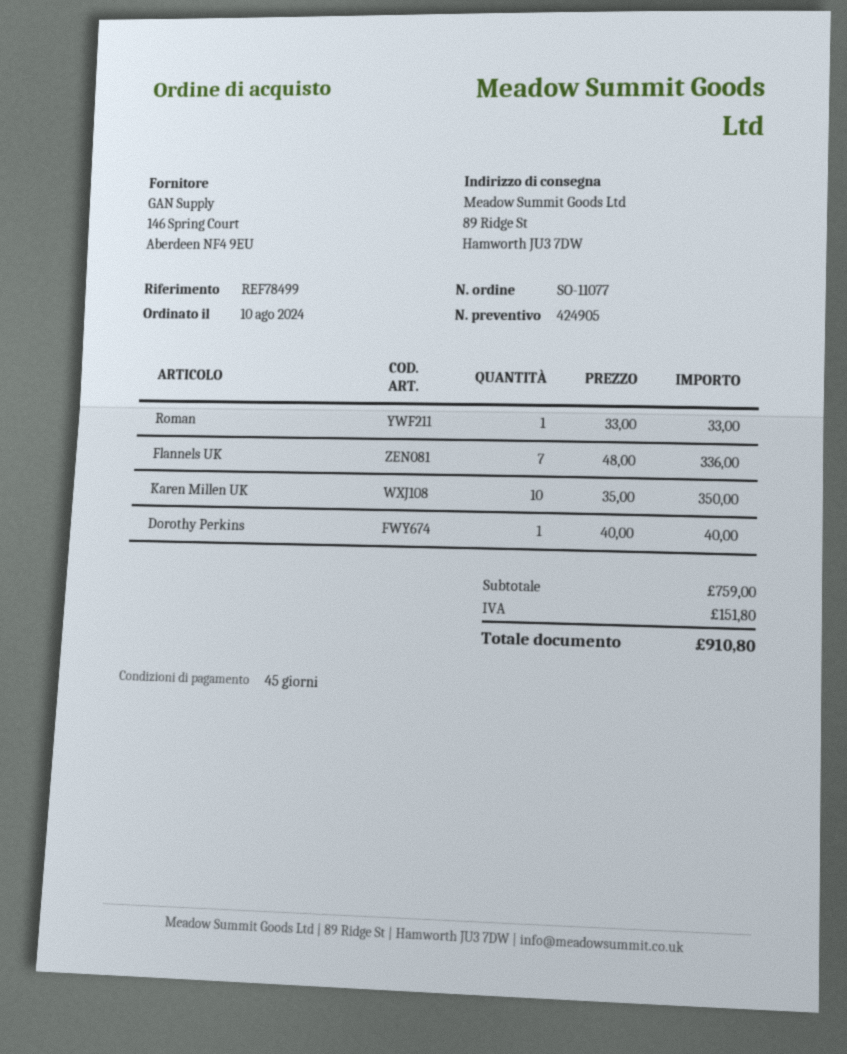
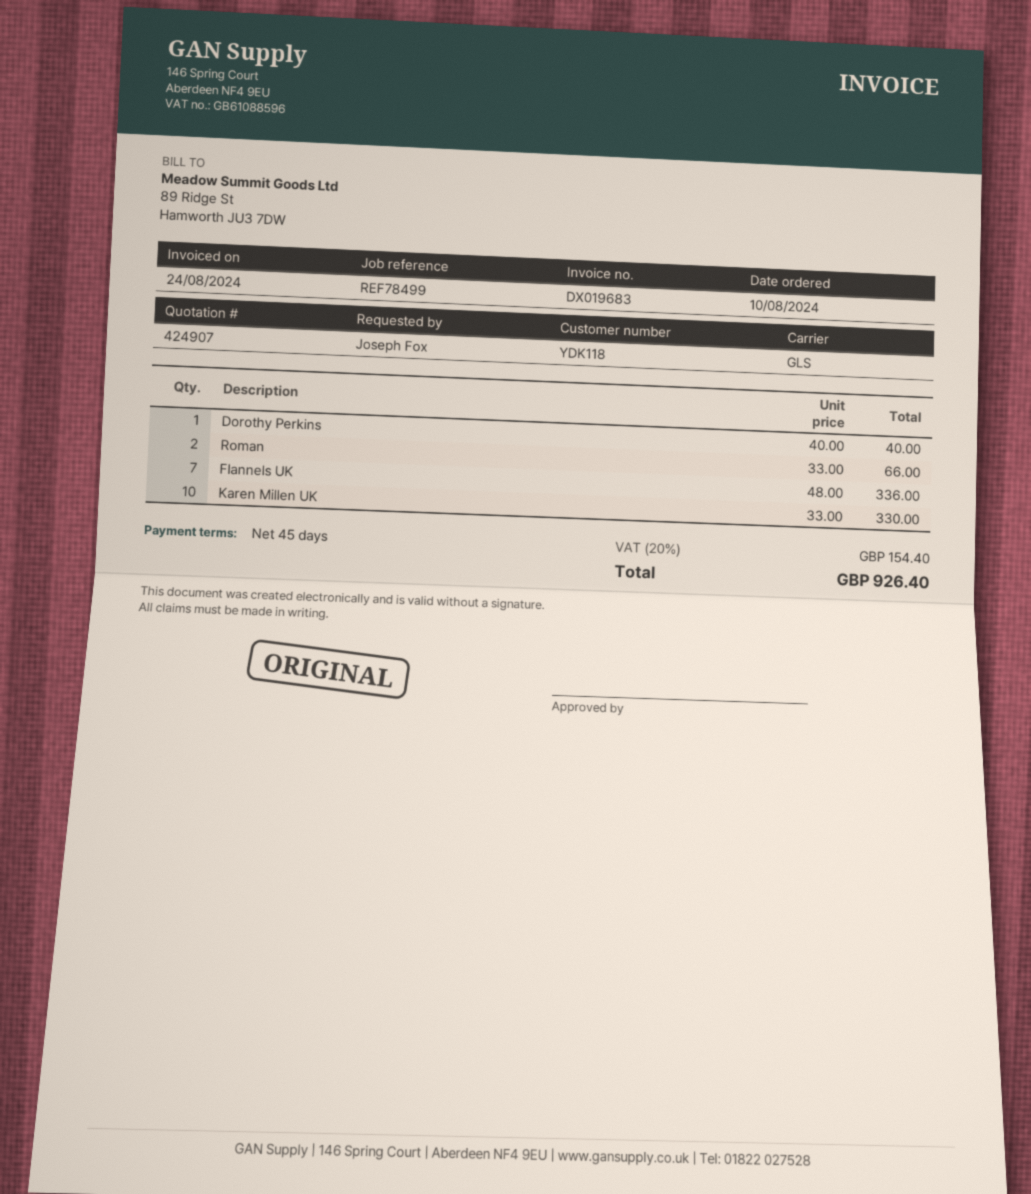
quote number: 424905 -> 424907
Roman: 1 x 33.00 = 33.00 -> 2 x 33.00 = 66.00
Karen Millen UK: 10 x 35.00 = 350.00 -> 10 x 33.00 = 330.00
tax: 151.80 -> 154.40
total: 910.80 -> 926.40

